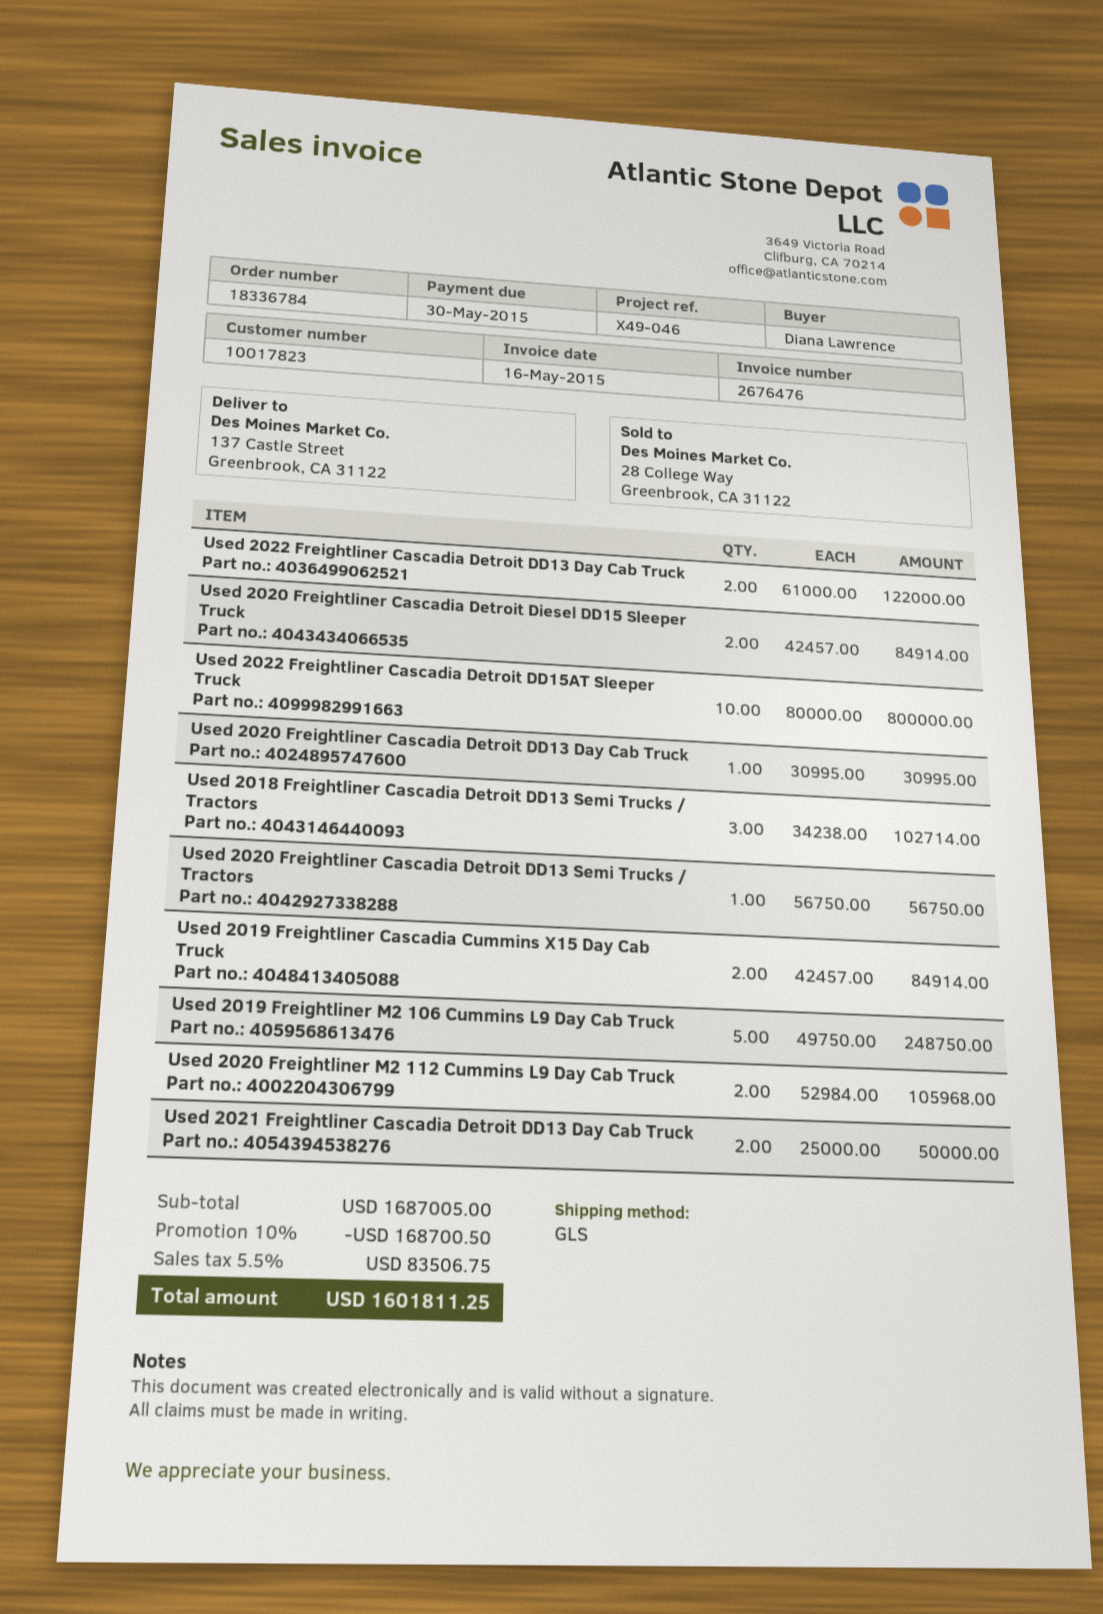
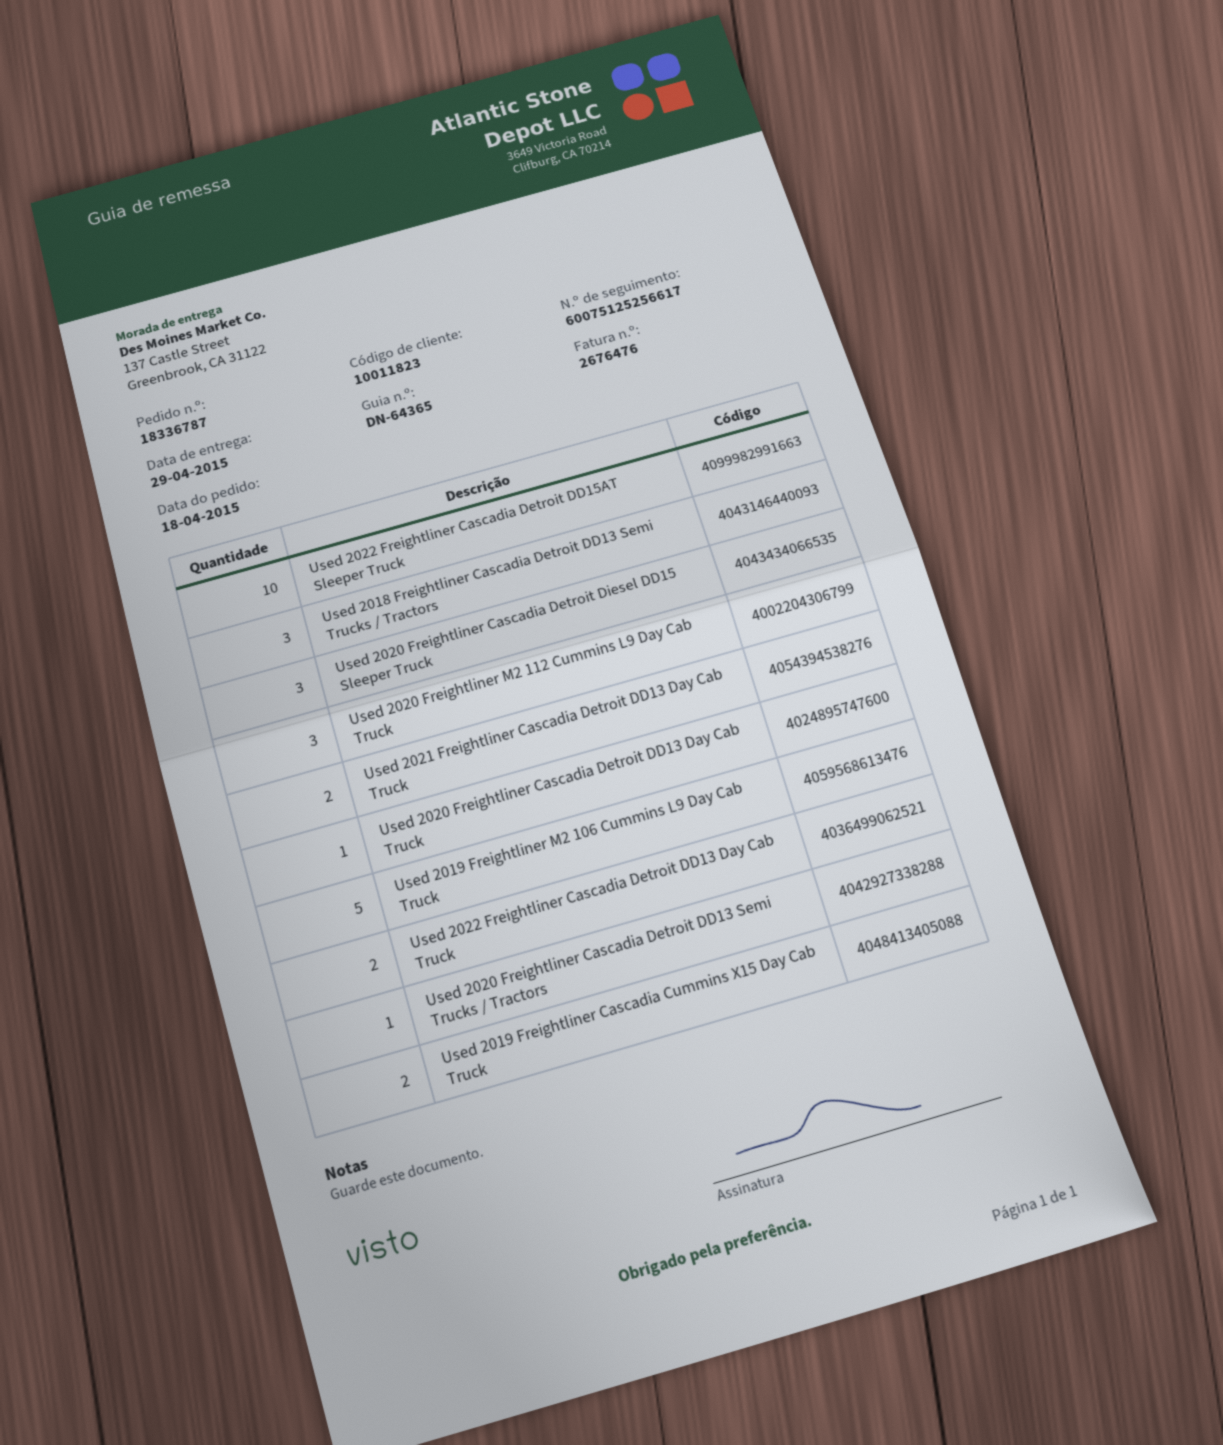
order number: 18336784 -> 18336787
customer number: 10017823 -> 10011823
Used 2020 Freightliner Cascadia Detroit Diesel DD15 Sleeper Truck: 2 -> 3
Used 2020 Freightliner M2 112 Cummins L9 Day Cab Truck: 2 -> 3

